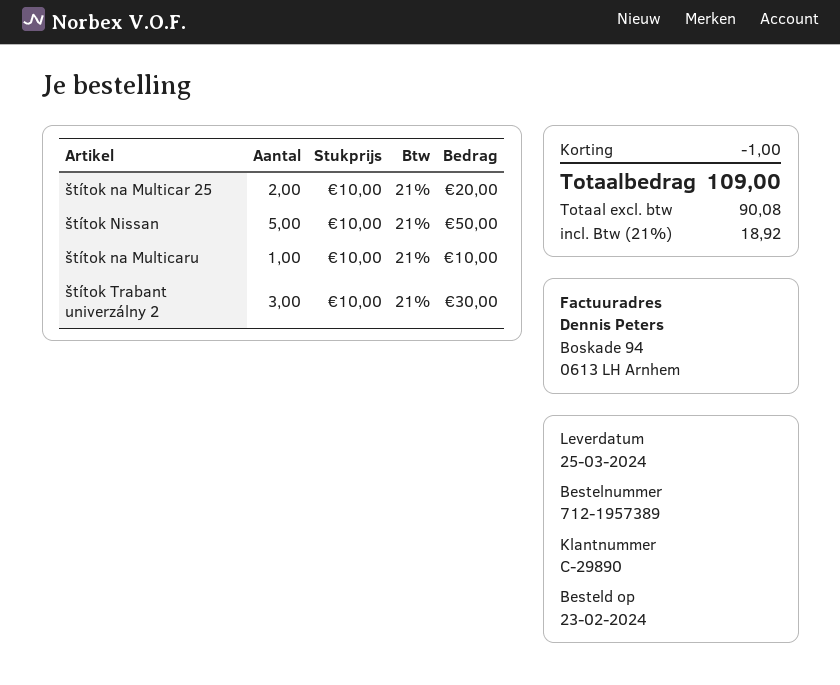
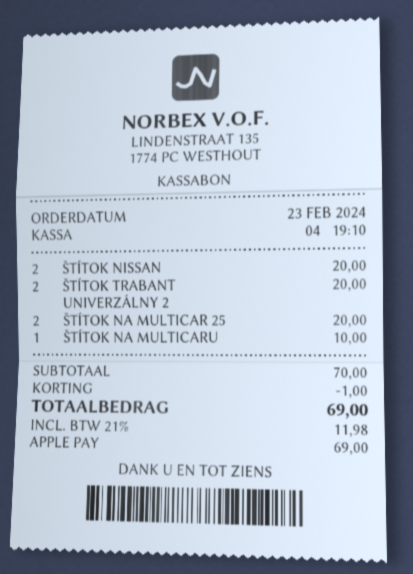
štítok Nissan: 5 for 50.00 -> 2 for 20.00
štítok Trabant univerzálny 2: 3 for 30.00 -> 2 for 20.00
tax: 21% = 18.92 -> 21% = 11.98
total: 109.00 -> 69.00

